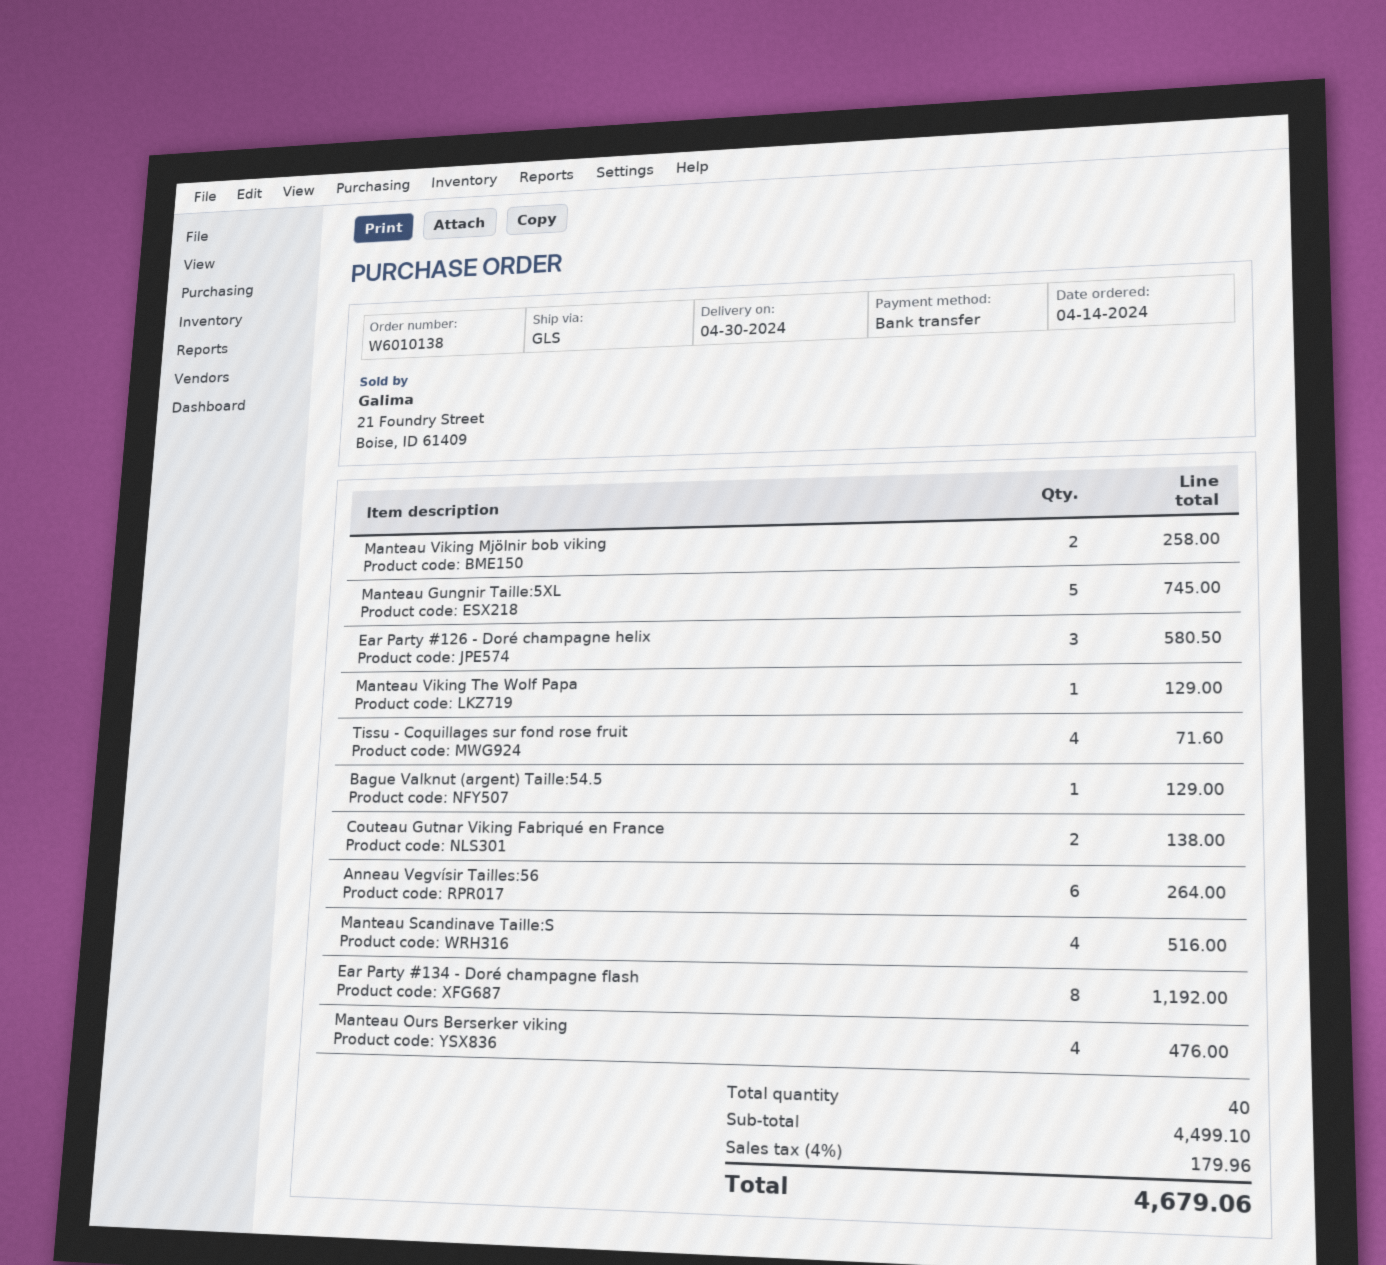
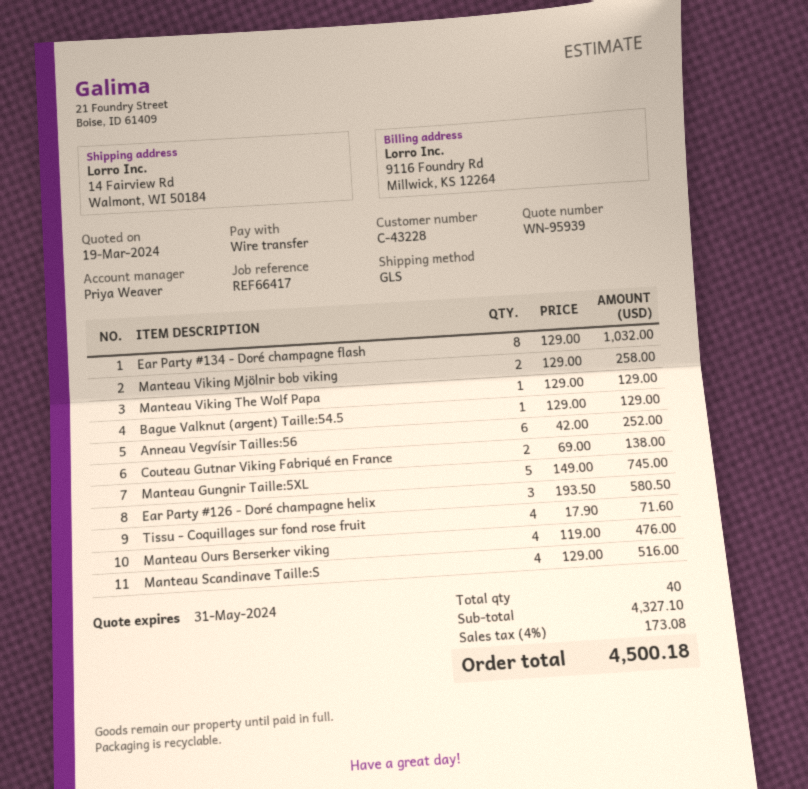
Anneau Vegvísir Tailles:56: 6 for 264.00 -> 6 for 252.00
Ear Party #134 - Doré champagne flash: 8 for 1192.00 -> 8 for 1032.00
subtotal: 4499.10 -> 4327.10
tax: 4% = 179.96 -> 4% = 173.08
total: 4679.06 -> 4500.18

